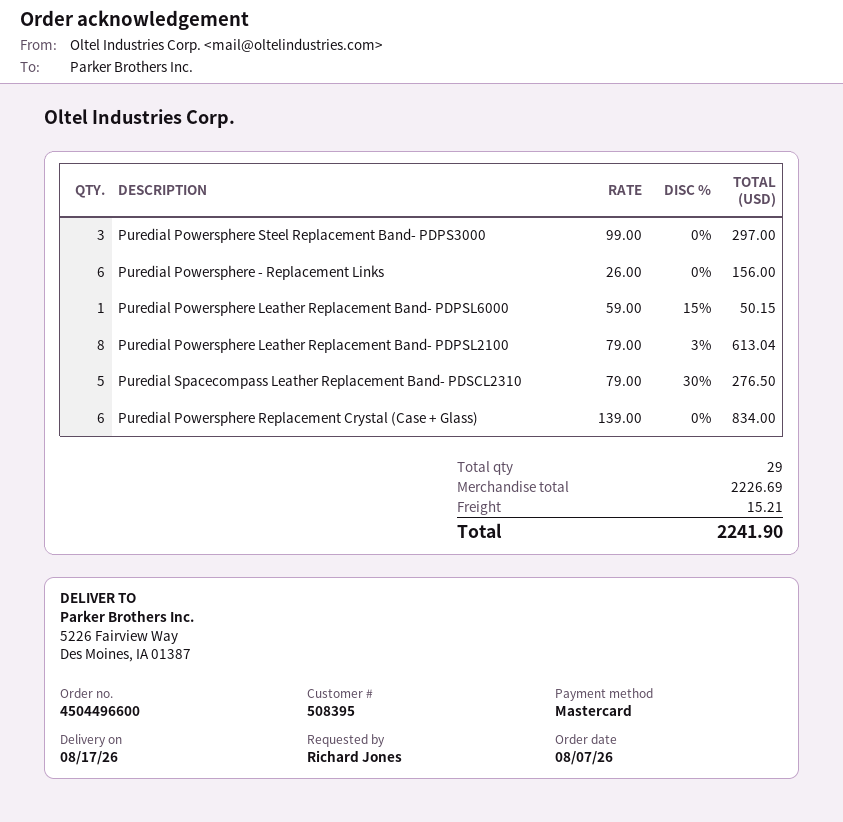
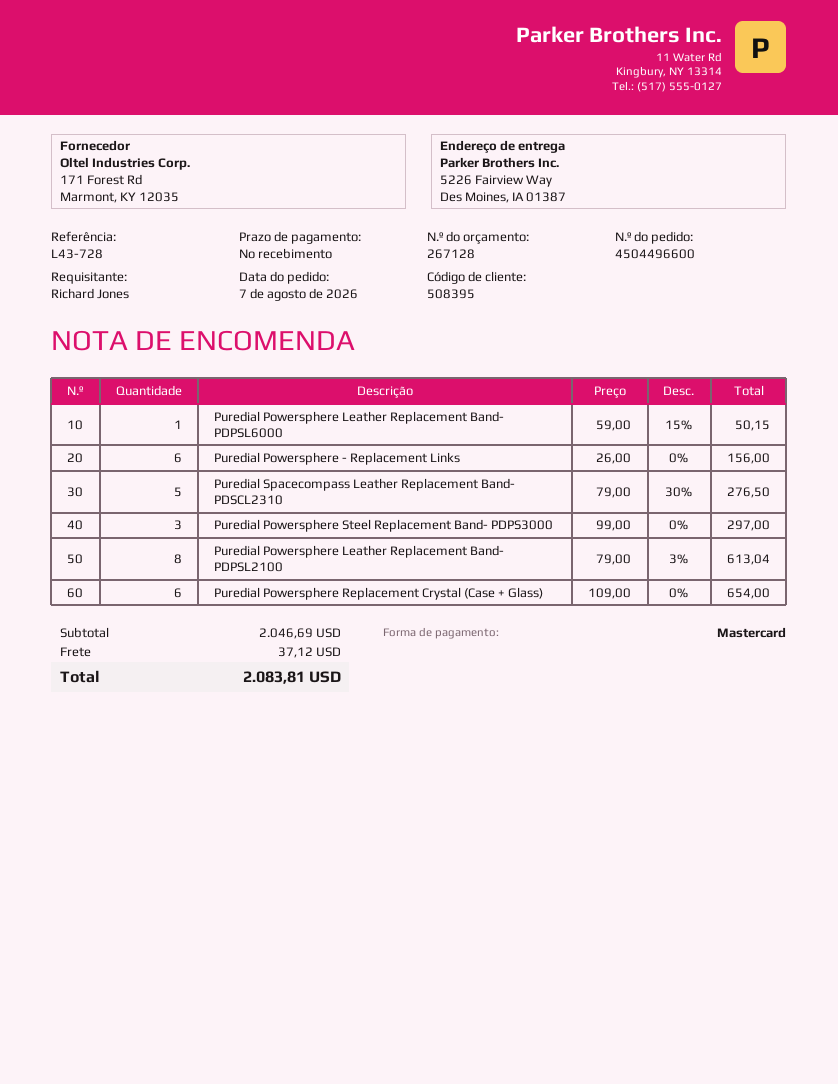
Puredial Powersphere Replacement Crystal (Case + Glass): 6 x 139.00 = 834.00 -> 6 x 109.00 = 654.00
subtotal: 2226.69 -> 2046.69
shipping: 15.21 -> 37.12
total: 2241.90 -> 2083.81

